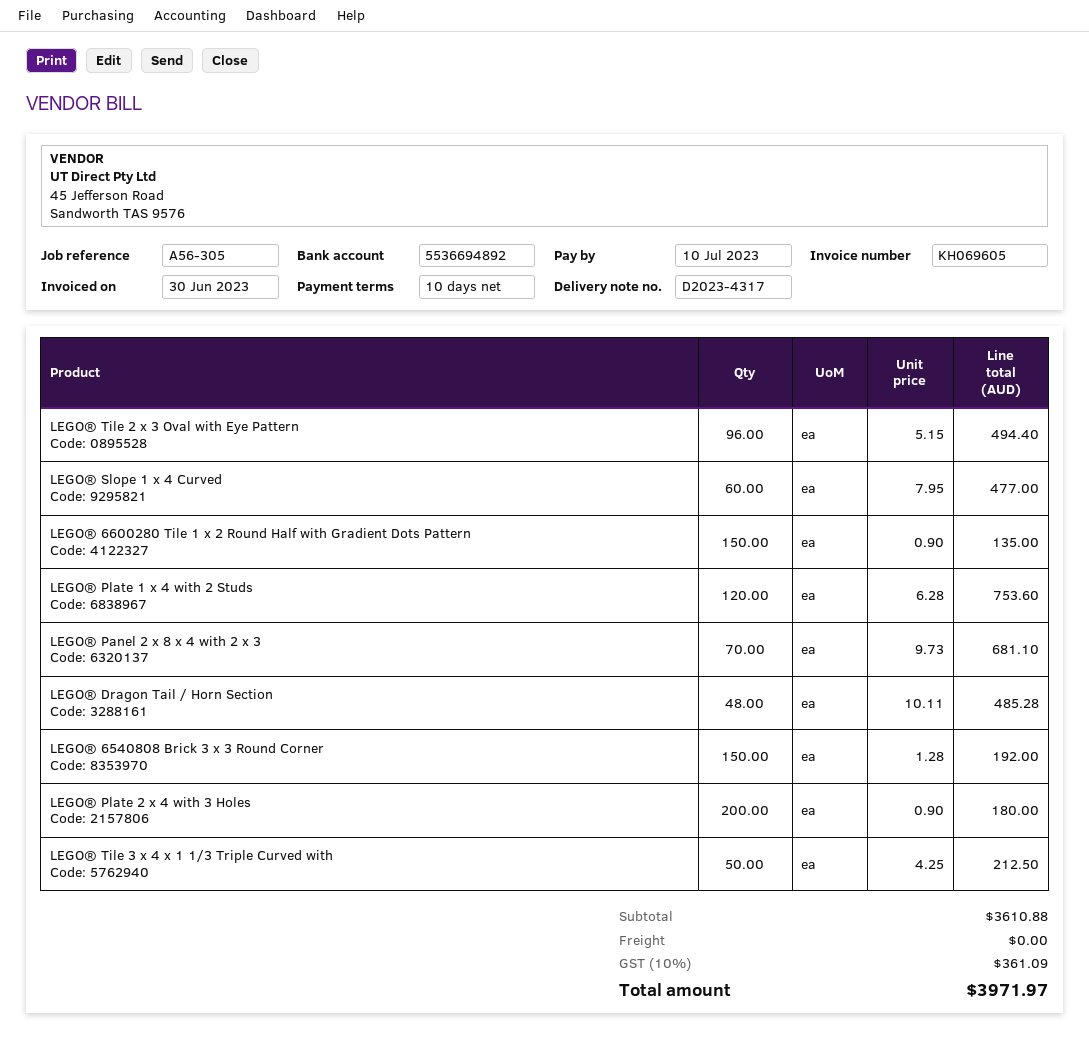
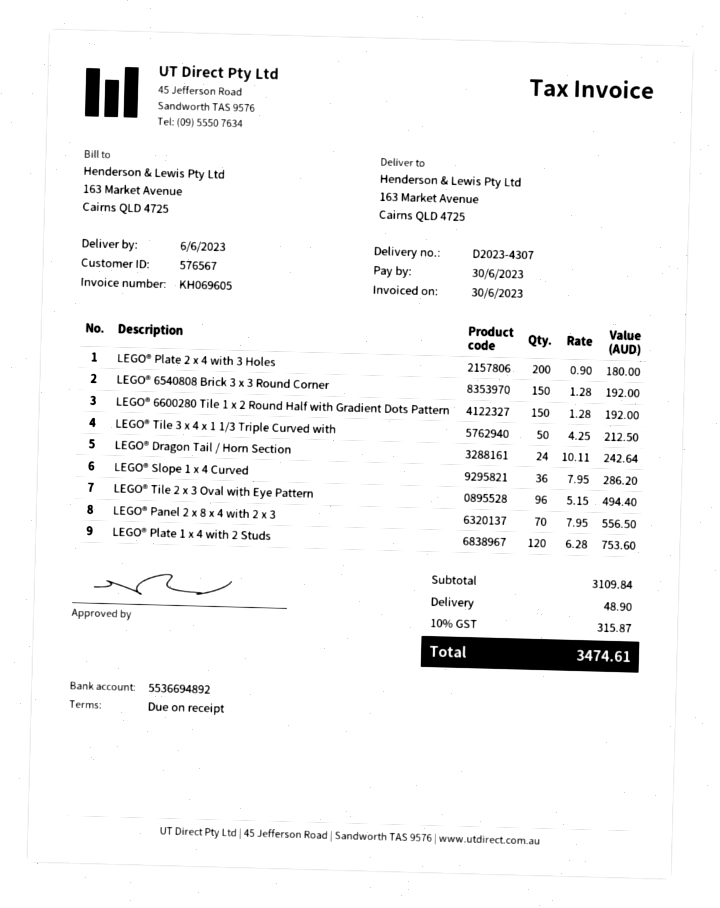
delivery note number: D2023-4317 -> D2023-4307
payment terms: 10 days -> on receipt
due date: 2023-07-10 -> 2023-06-30
LEGO® Slope 1 x 4 Curved: 60 x 7.95 = 477.00 -> 36 x 7.95 = 286.20
LEGO® 6600280 Tile 1 x 2 Round Half with Gradient Dots Pattern: 150 x 0.90 = 135.00 -> 150 x 1.28 = 192.00
LEGO® Panel 2 x 8 x 4 with 2 x 3: 70 x 9.73 = 681.10 -> 70 x 7.95 = 556.50
LEGO® Dragon Tail / Horn Section: 48 x 10.11 = 485.28 -> 24 x 10.11 = 242.64
subtotal: 3610.88 -> 3109.84
shipping: 0.00 -> 48.90
tax: 10% = 361.09 -> 10% = 315.87
total: 3971.97 -> 3474.61

